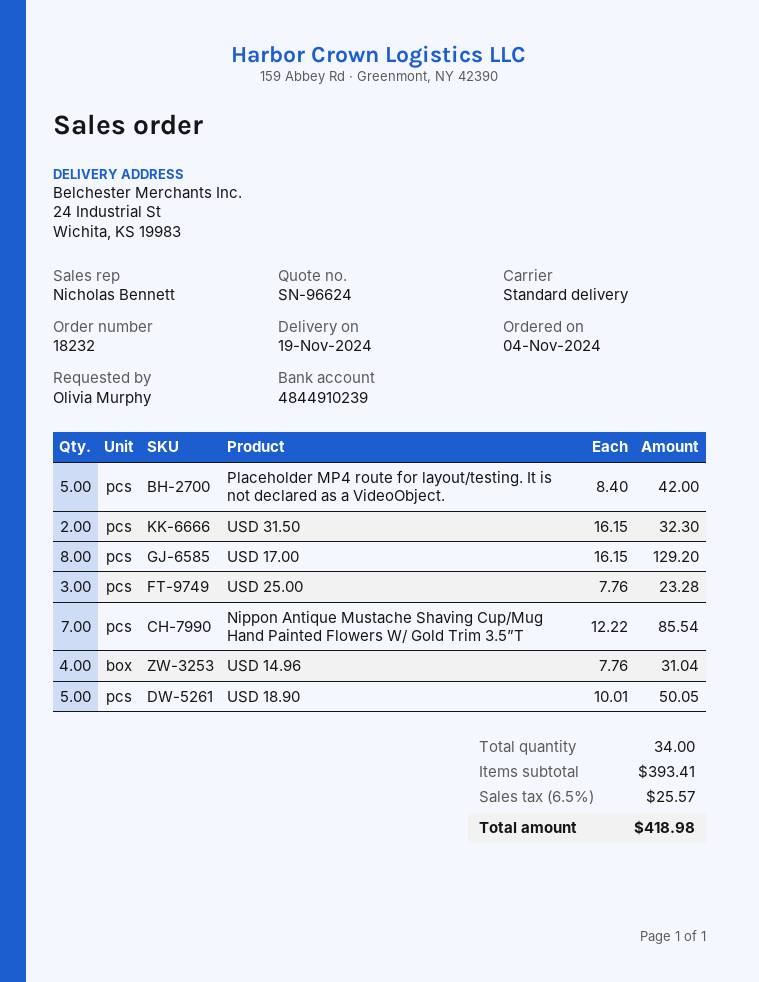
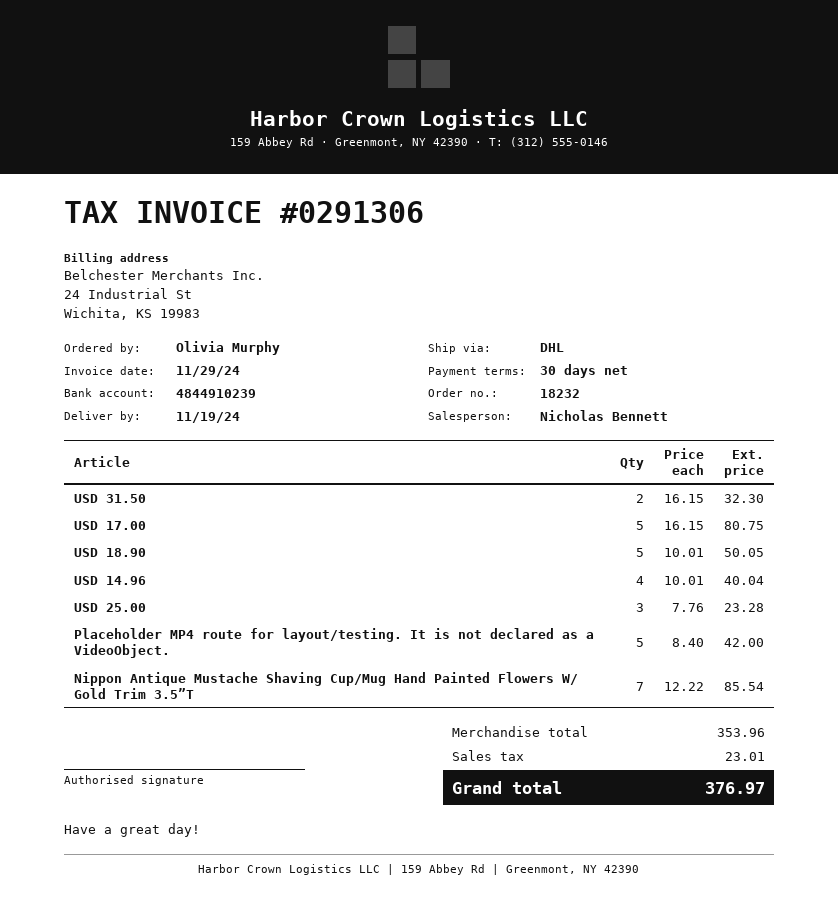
shipping method: standard -> DHL
USD 17.00: 8 x 16.15 = 129.20 -> 5 x 16.15 = 80.75
USD 14.96: 4 x 7.76 = 31.04 -> 4 x 10.01 = 40.04
subtotal: 393.41 -> 353.96
tax: 25.57 -> 23.01
total: 418.98 -> 376.97

